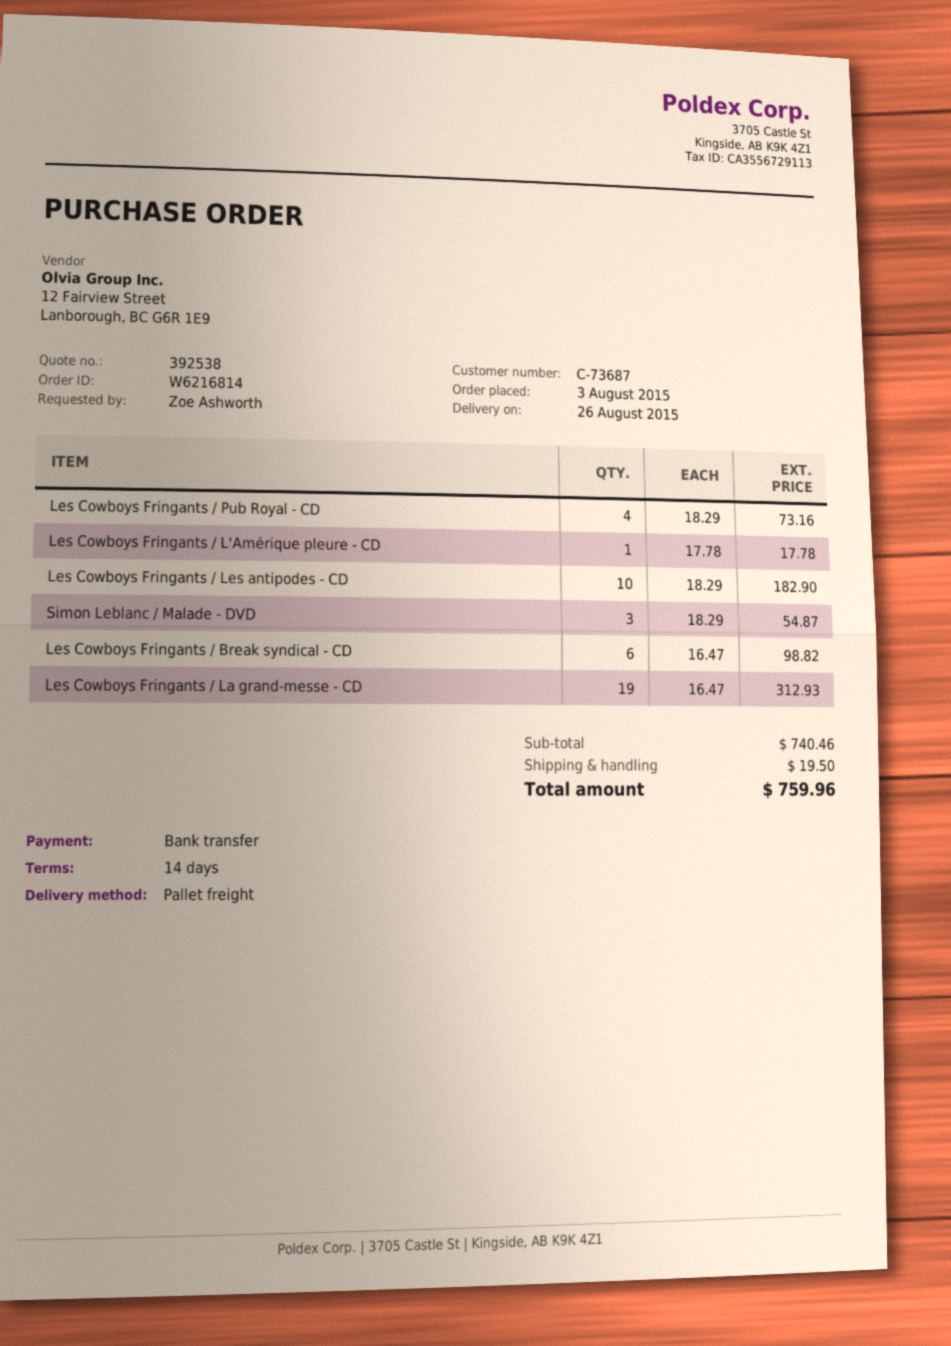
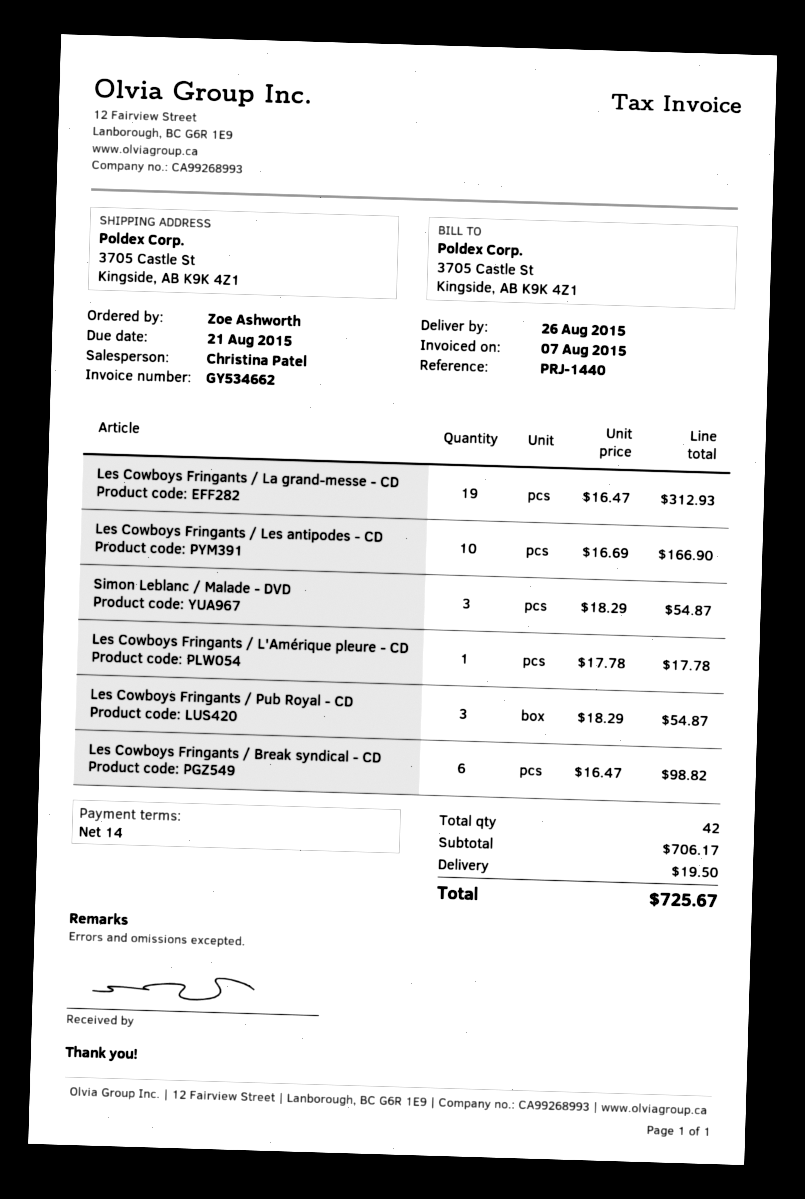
Les Cowboys Fringants / Pub Royal - CD: 4 x 18.29 = 73.16 -> 3 x 18.29 = 54.87
Les Cowboys Fringants / Les antipodes - CD: 10 x 18.29 = 182.90 -> 10 x 16.69 = 166.90
subtotal: 740.46 -> 706.17
total: 759.96 -> 725.67

